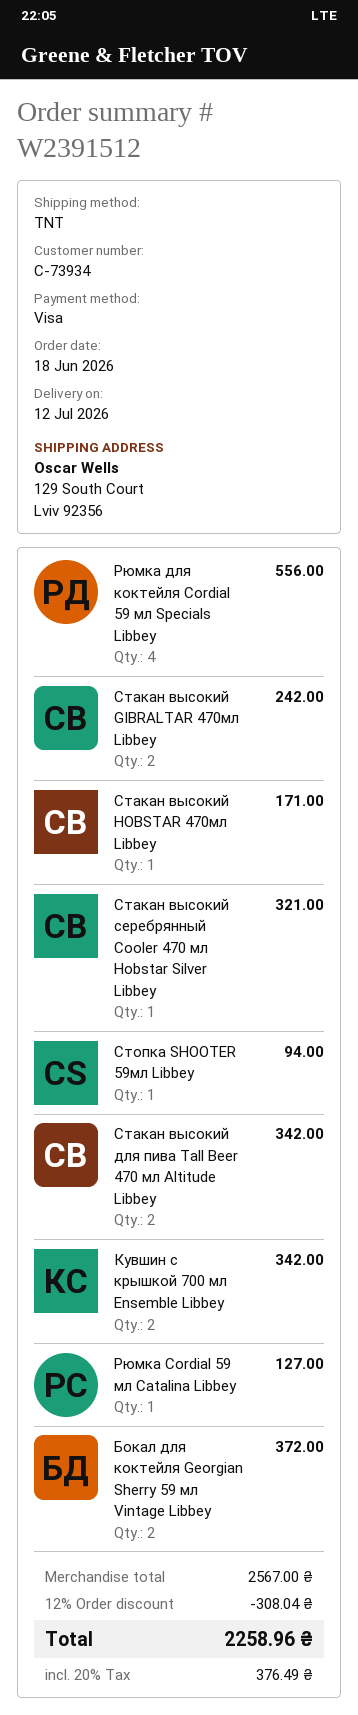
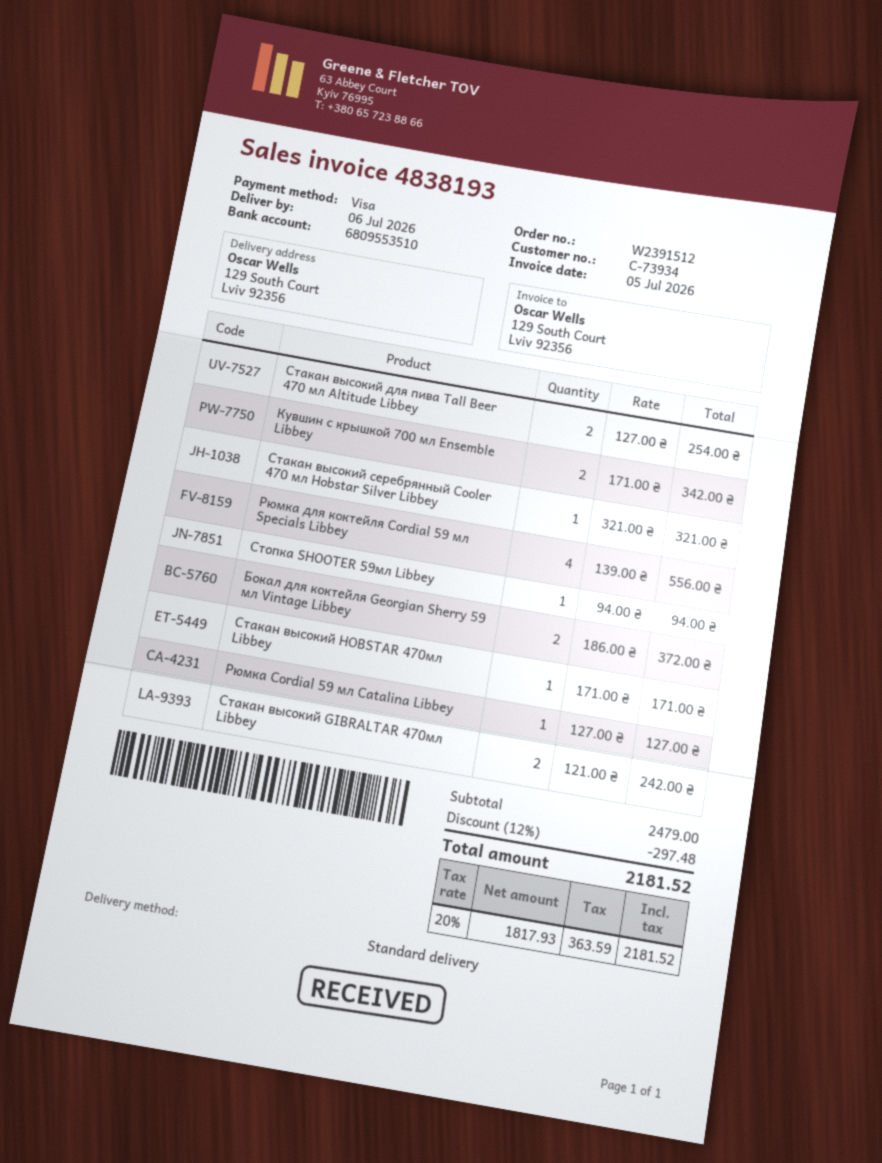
delivery date: 2026-07-12 -> 2026-07-06
shipping method: TNT -> standard
Стакан высокий для пива Tall Beer 470 мл Altitude Libbey: 2 for 342.00 -> 2 for 254.00
subtotal: 2567.00 -> 2479.00
discount: 12% = 308.04 -> 12% = 297.48
tax: 20% = 376.49 -> 20% = 363.59
total: 2258.96 -> 2181.52

